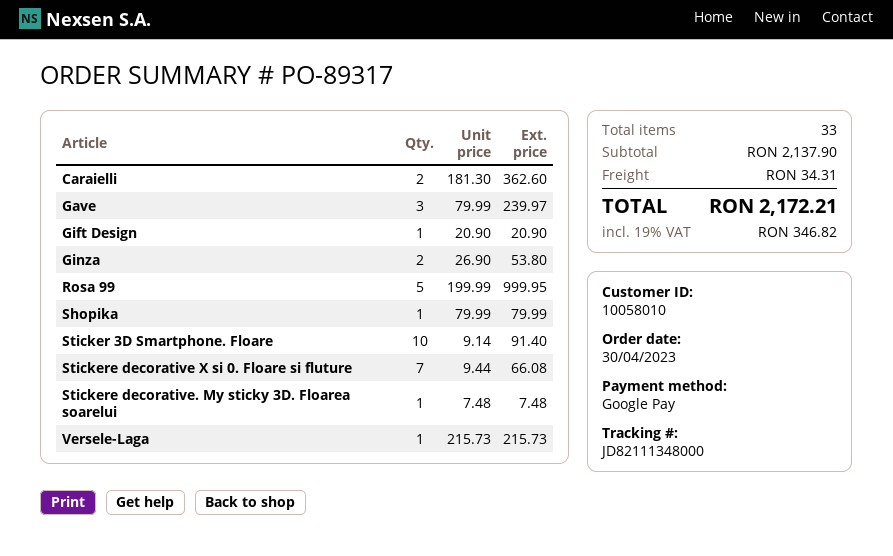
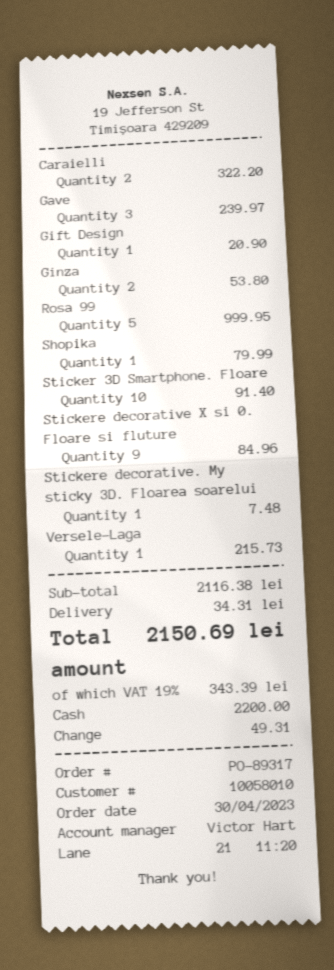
payment method: Google Pay -> cash
Caraielli: 2 for 362.60 -> 2 for 322.20
Stickere decorative X si 0. Floare si fluture: 7 for 66.08 -> 9 for 84.96
subtotal: 2137.90 -> 2116.38
tax: 19% = 346.82 -> 19% = 343.39
total: 2172.21 -> 2150.69

